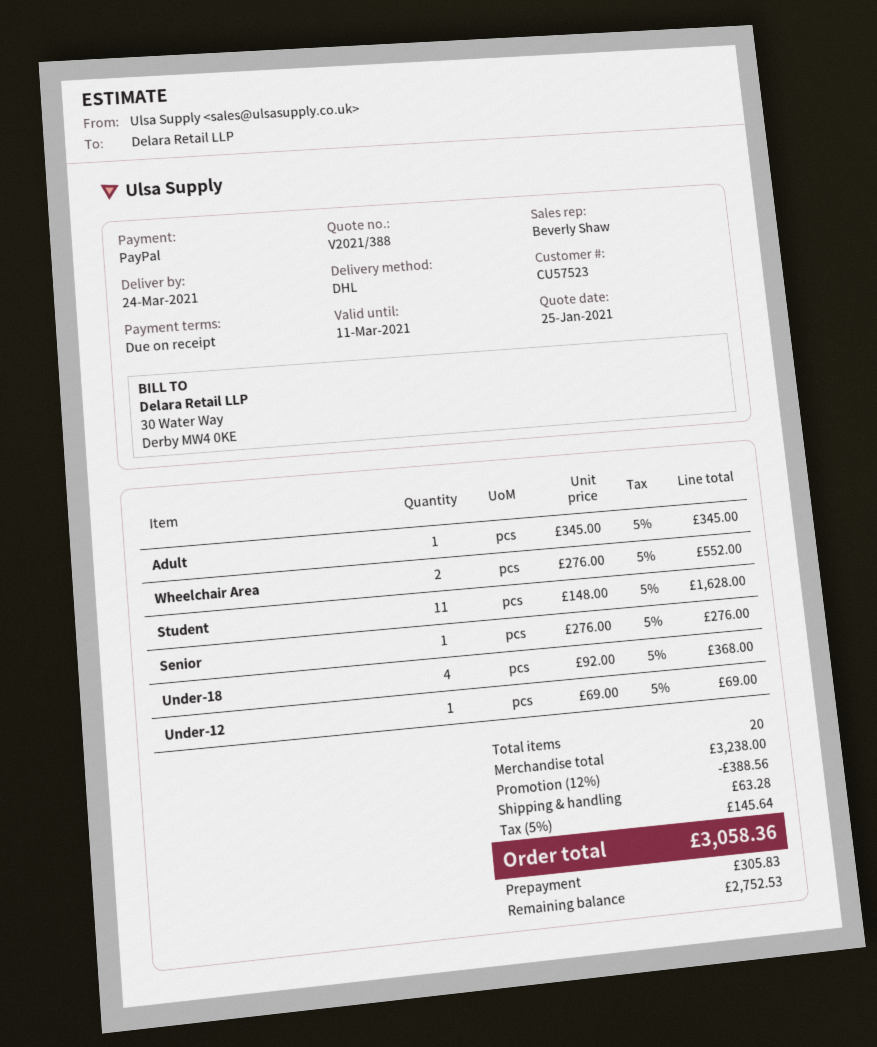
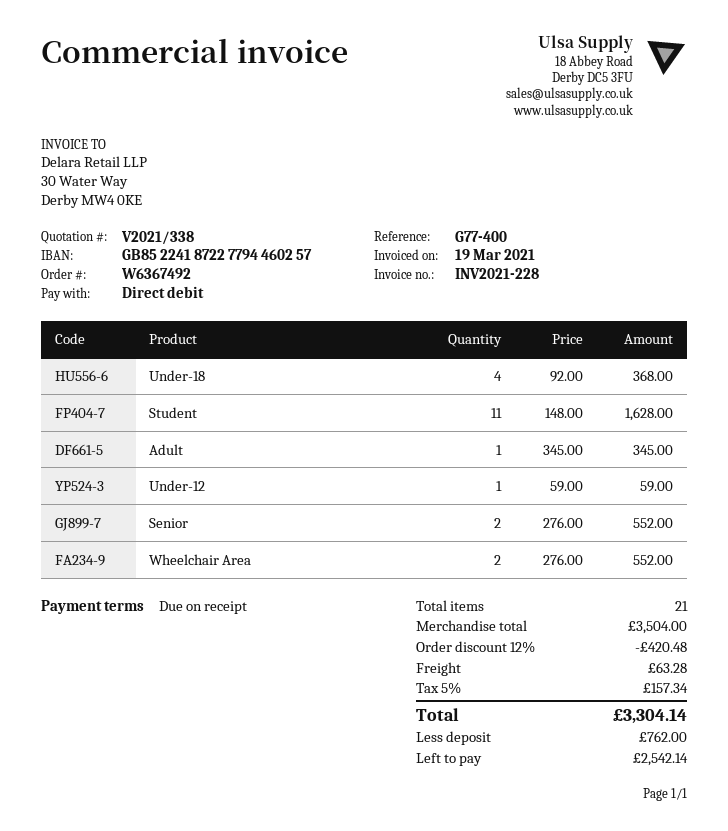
quote number: V2021/388 -> V2021/338
payment method: PayPal -> direct debit
Senior: 1 x 276.00 = 276.00 -> 2 x 276.00 = 552.00
Under-12: 1 x 69.00 = 69.00 -> 1 x 59.00 = 59.00
total quantity: 20 -> 21
subtotal: 3238.00 -> 3504.00
discount: 12% = 388.56 -> 12% = 420.48
tax: 5% = 145.64 -> 5% = 157.34
total: 3058.36 -> 3304.14
deposit: 305.83 -> 762.00
balance: 2752.53 -> 2542.14

